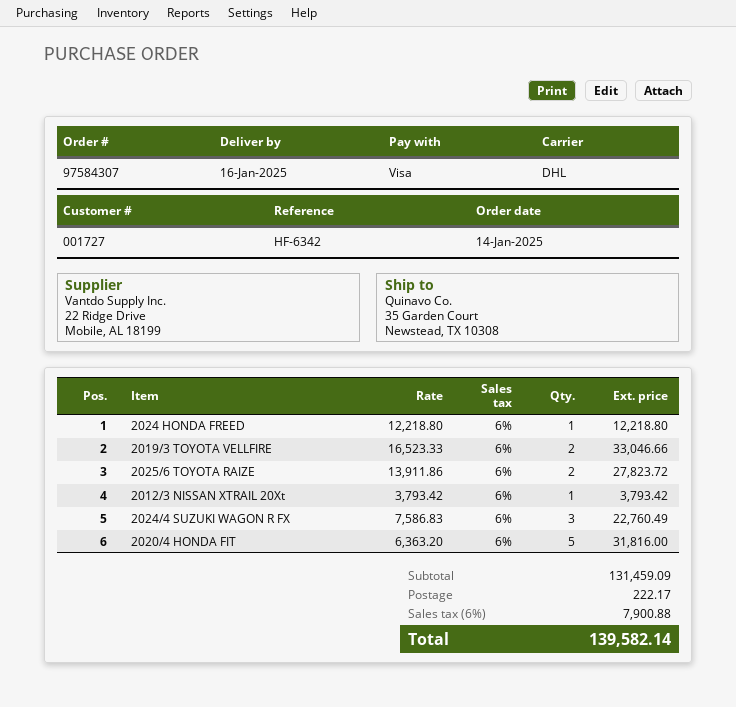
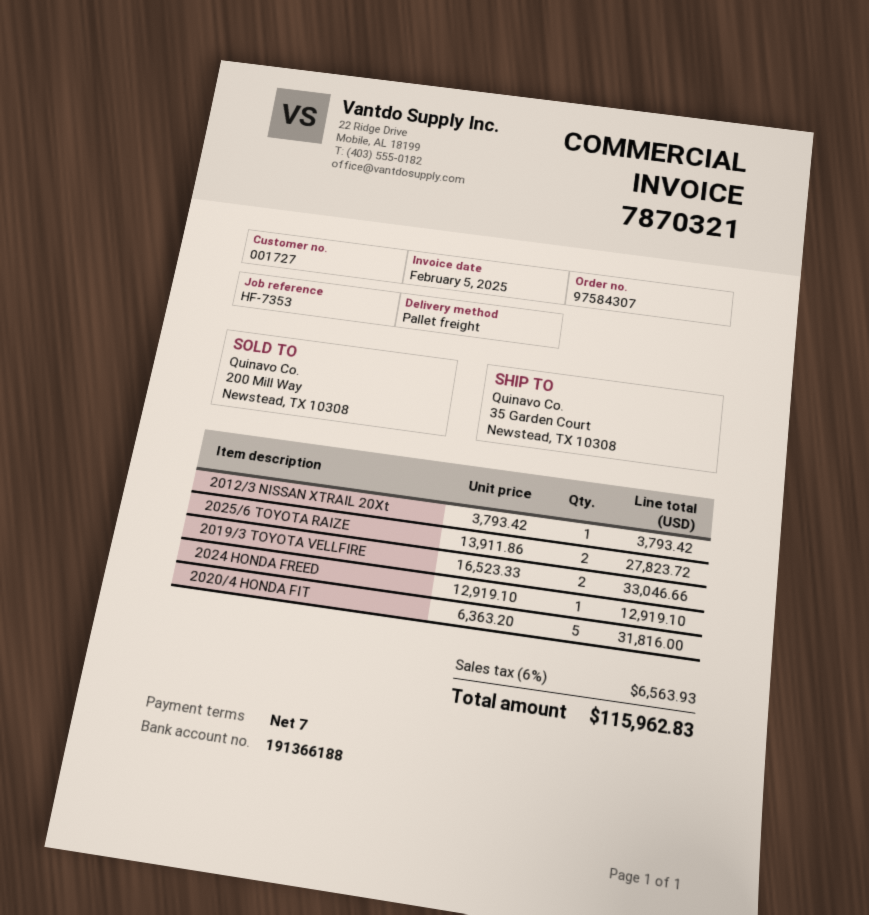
reference: HF-6342 -> HF-7353
shipping method: DHL -> pallet freight
2024 HONDA FREED: 1 x 12218.80 = 12218.80 -> 1 x 12919.10 = 12919.10
2024/4 SUZUKI WAGON R FX: 3 x 7586.83 = 22760.49 -> none
shipping: 222.17 -> none
tax: 6% = 7900.88 -> 6% = 6563.93
total: 139582.14 -> 115962.83

